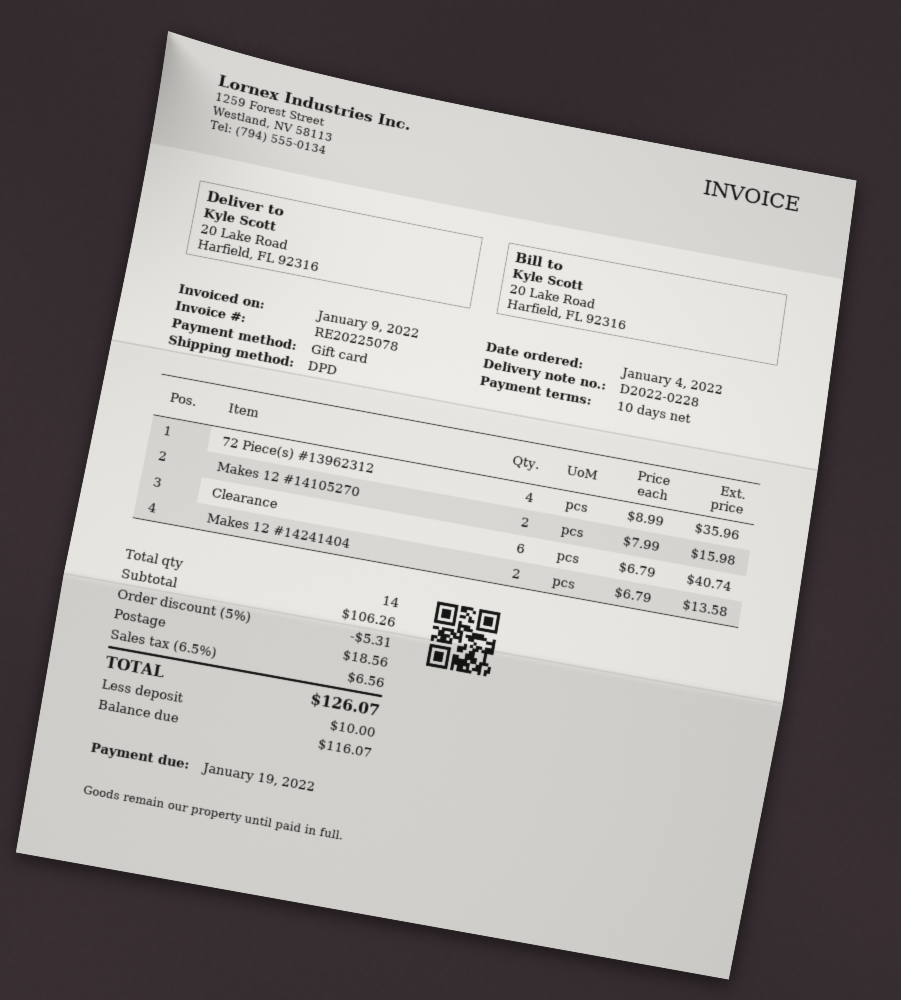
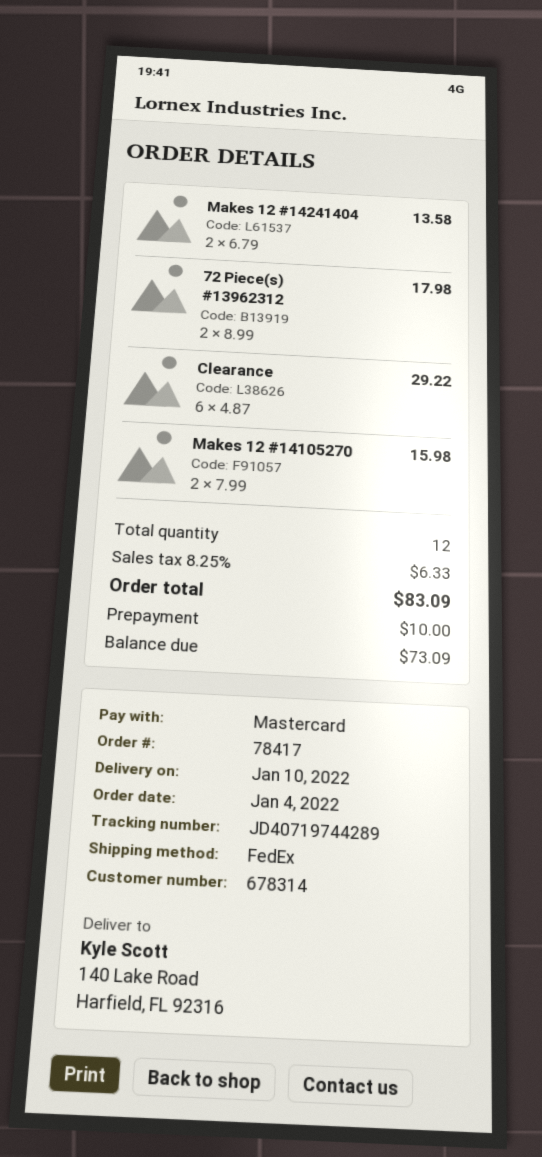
payment method: gift card -> Mastercard
shipping method: DPD -> FedEx
ship to: 20 Lake Road, Harfield, FL 92316 -> 140 Lake Road, Harfield, FL 92316
72 Piece(s) #13962312: 4 x 8.99 = 35.96 -> 2 x 8.99 = 17.98
Clearance: 6 x 6.79 = 40.74 -> 6 x 4.87 = 29.22
total quantity: 14 -> 12
discount: 5% = 5.31 -> none
shipping: 18.56 -> none
tax: 6.5% = 6.56 -> 8.25% = 6.33
total: 126.07 -> 83.09
balance: 116.07 -> 73.09

